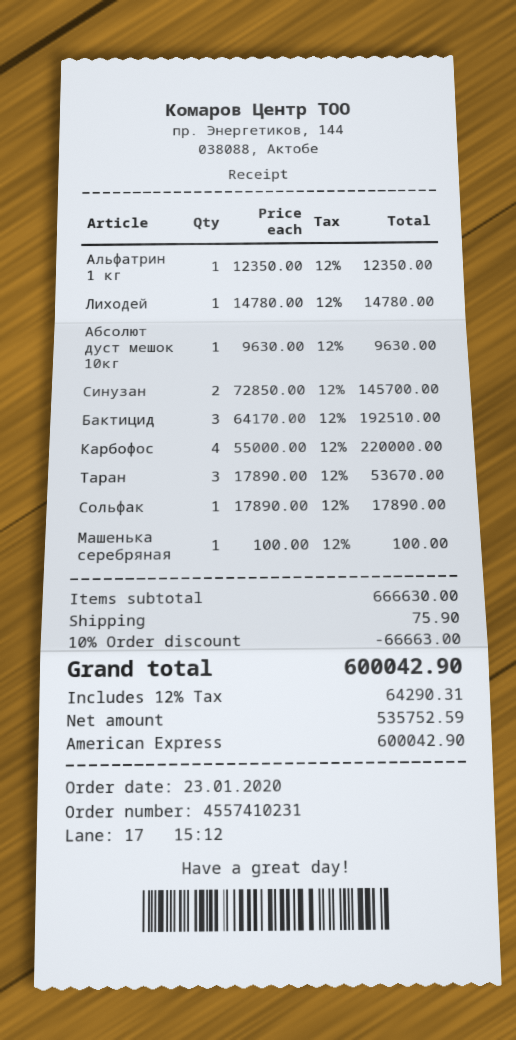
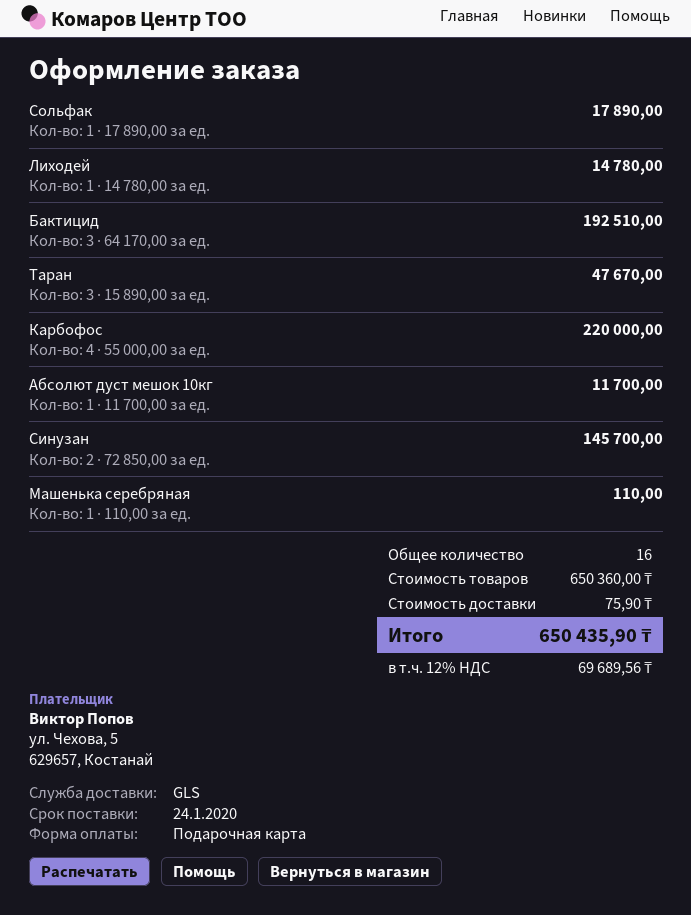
payment method: American Express -> gift card
Альфатрин 1 кг: 1 x 12350.00 = 12350.00 -> none
Абсолют дуст мешок 10кг: 1 x 9630.00 = 9630.00 -> 1 x 11700.00 = 11700.00
Таран: 3 x 17890.00 = 53670.00 -> 3 x 15890.00 = 47670.00
Машенька серебряная: 1 x 100.00 = 100.00 -> 1 x 110.00 = 110.00
subtotal: 666630.00 -> 650360.00
discount: 10% = 66663.00 -> none
tax: 12% = 64290.31 -> 12% = 69689.56
total: 600042.90 -> 650435.90

